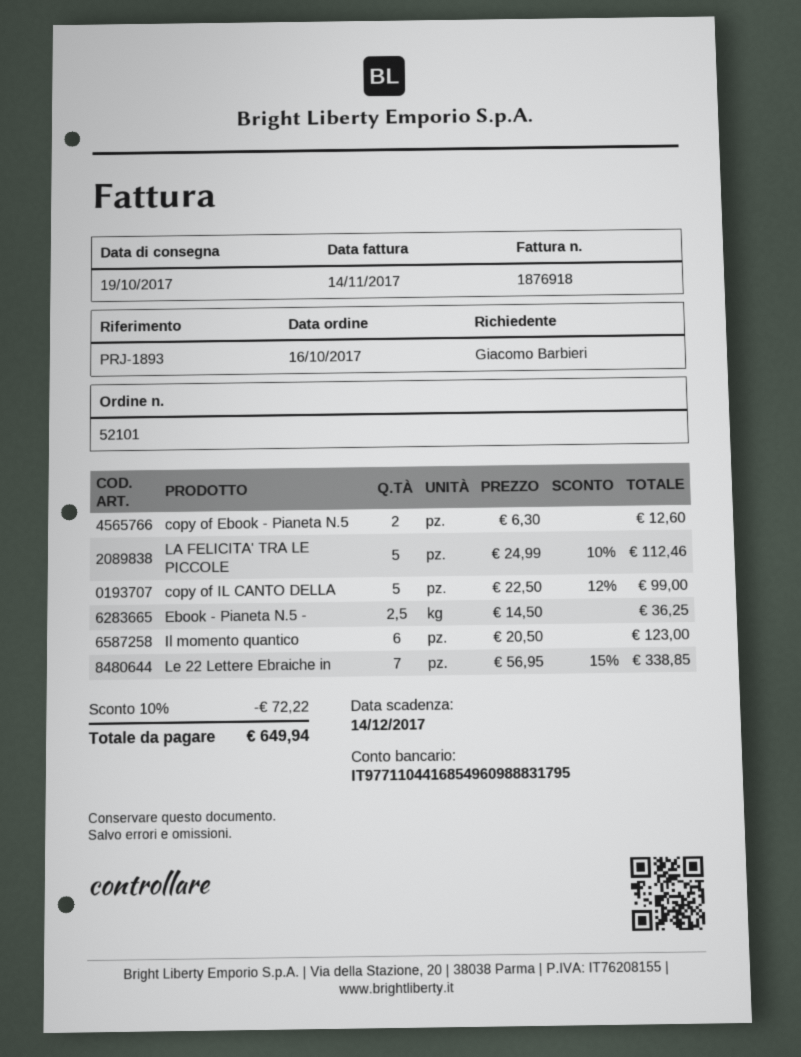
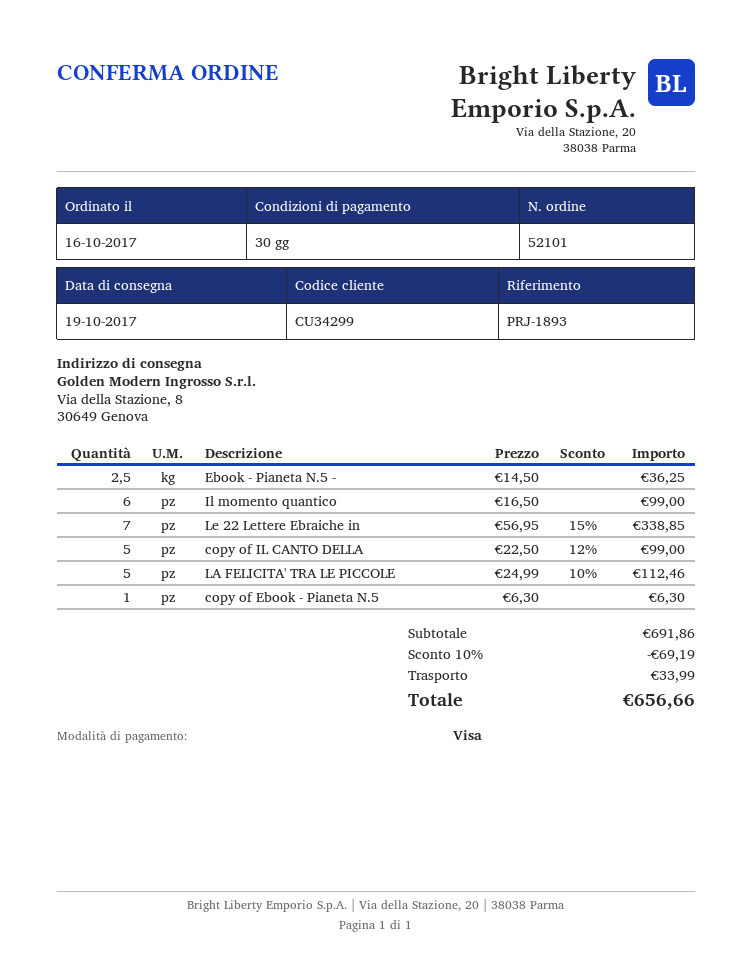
copy of Ebook - Pianeta N.5: 2 x 6.30 = 12.60 -> 1 x 6.30 = 6.30
Il momento quantico: 6 x 20.50 = 123.00 -> 6 x 16.50 = 99.00
discount: 10% = 72.22 -> 10% = 69.19
shipping: none -> 33.99
total: 649.94 -> 656.66

